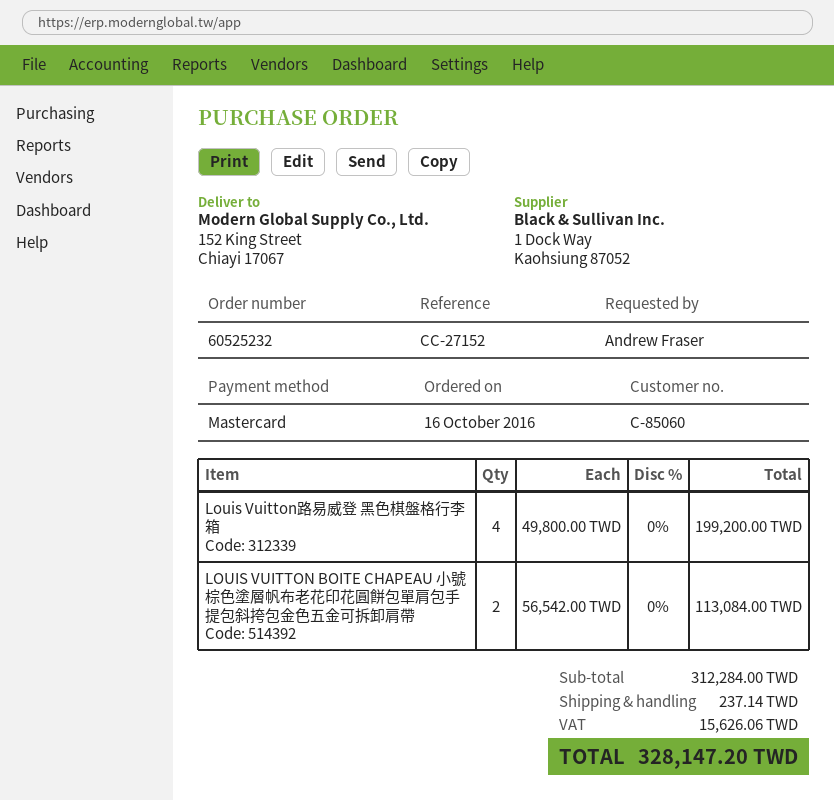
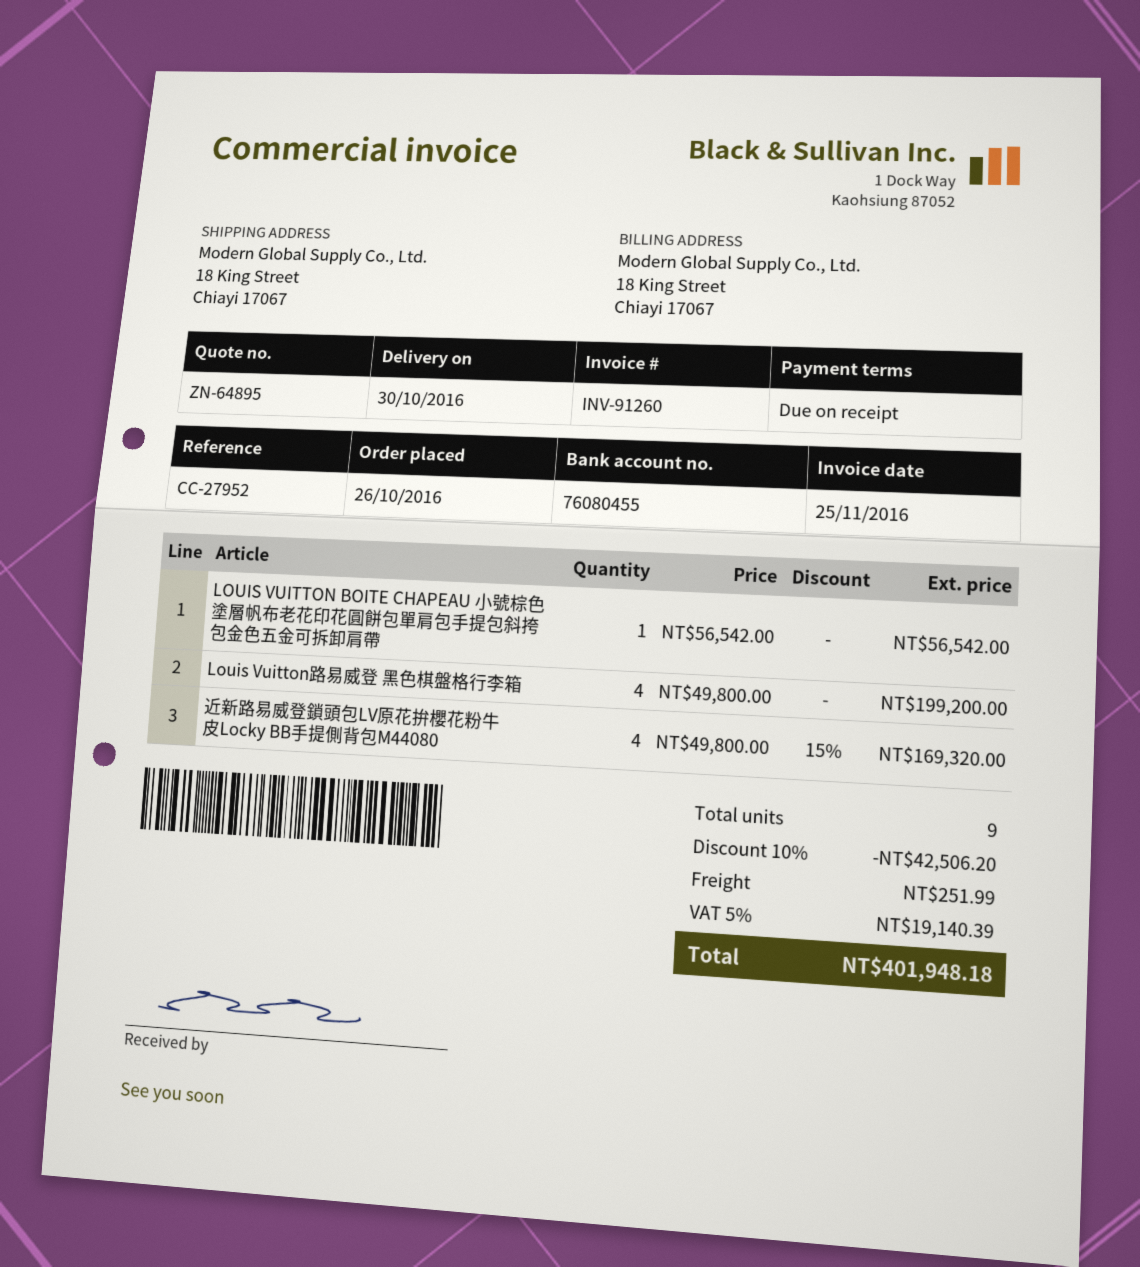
order date: 2016-10-16 -> 2016-10-26
reference: CC-27152 -> CC-27952
ship to: 152 King Street, Chiayi 17067 -> 18 King Street, Chiayi 17067
LOUIS VUITTON BOITE CHAPEAU 小號棕色塗層帆布老花印花圓餅包單肩包手提包斜挎包金色五金可拆卸肩帶: 2 x 56542.00 = 113084.00 -> 1 x 56542.00 = 56542.00
近新路易威登鎖頭包LV原花拚櫻花粉牛皮Locky BB手提側背包M44080: none -> 4 x 49800.00 - 15% = 169320.00
discount: none -> 10% = 42506.20
shipping: 237.14 -> 251.99
tax: 15626.06 -> 19140.39
total: 328147.20 -> 401948.18

